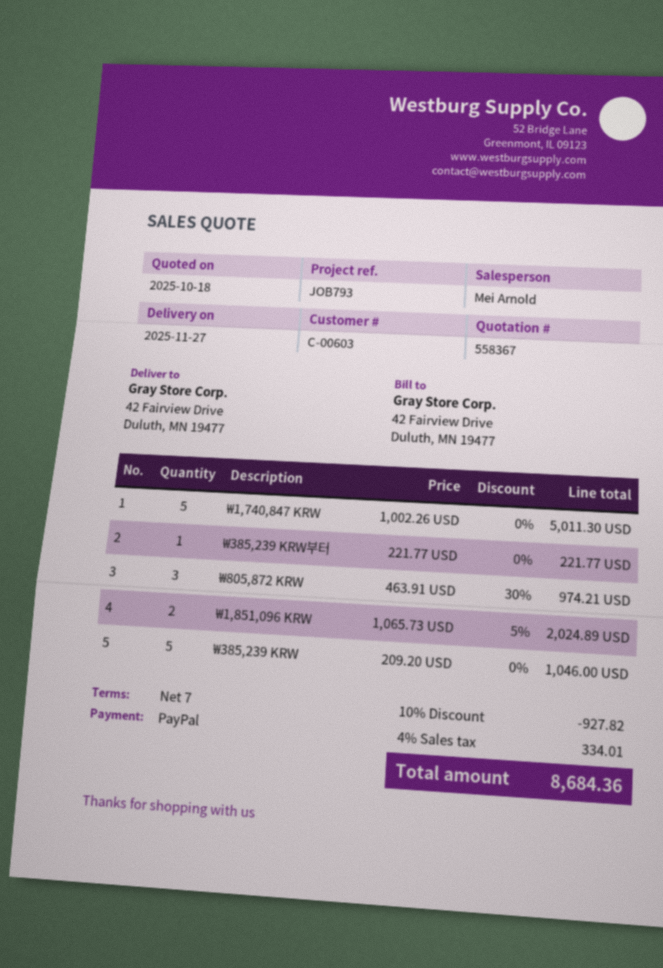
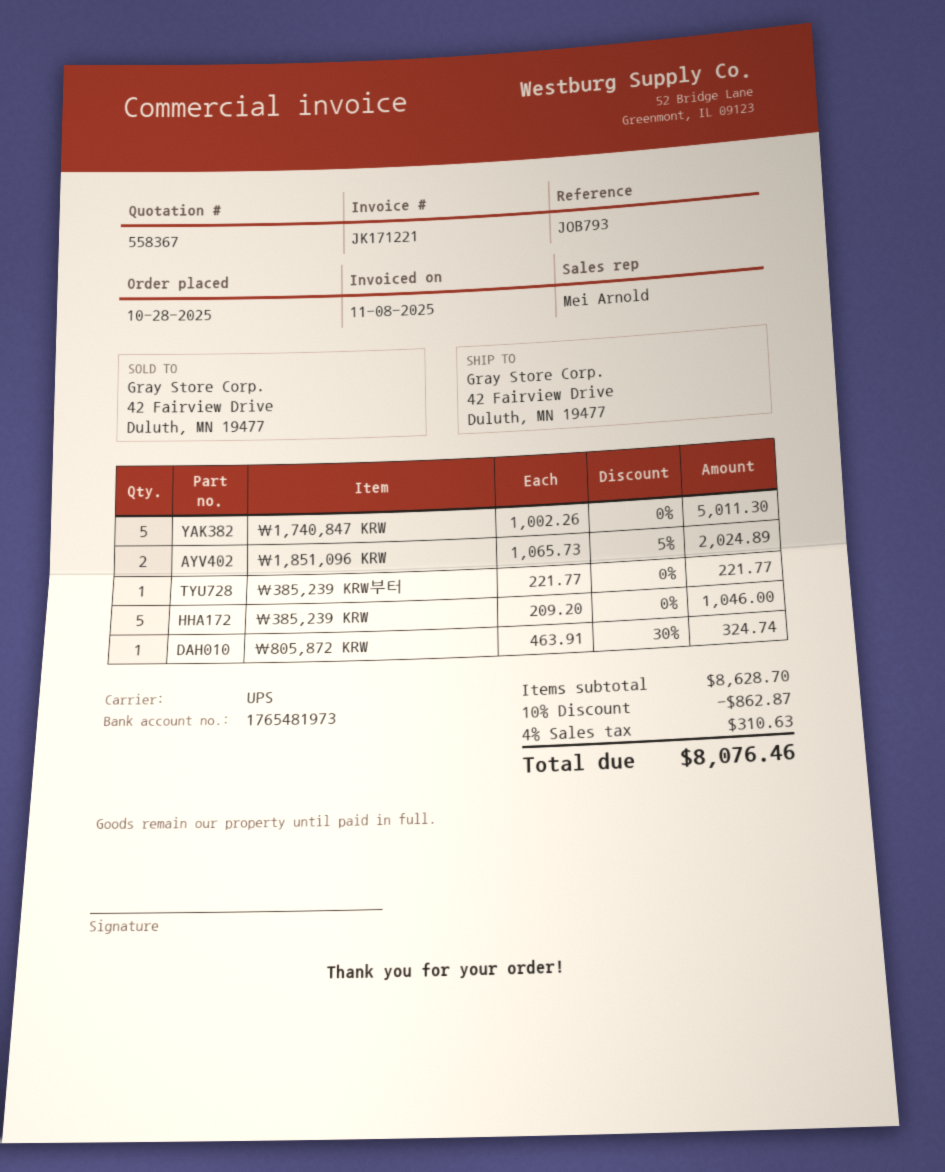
₩805,872 KRW: 3 x 463.91 - 30% = 974.21 -> 1 x 463.91 - 30% = 324.74
discount: 10% = 927.82 -> 10% = 862.87
tax: 4% = 334.01 -> 4% = 310.63
total: 8684.36 -> 8076.46

